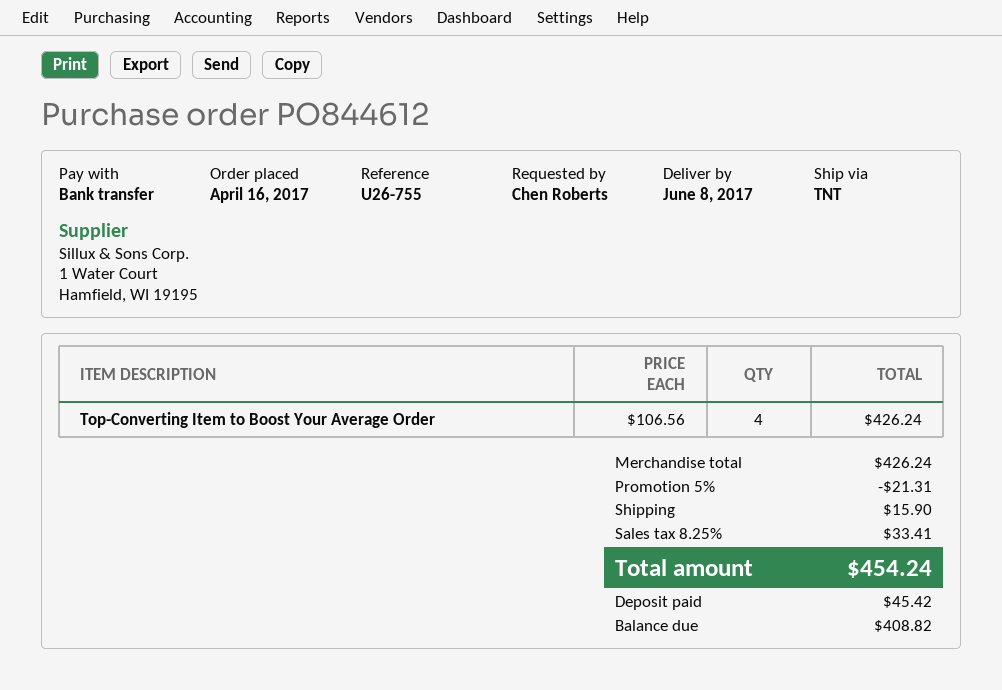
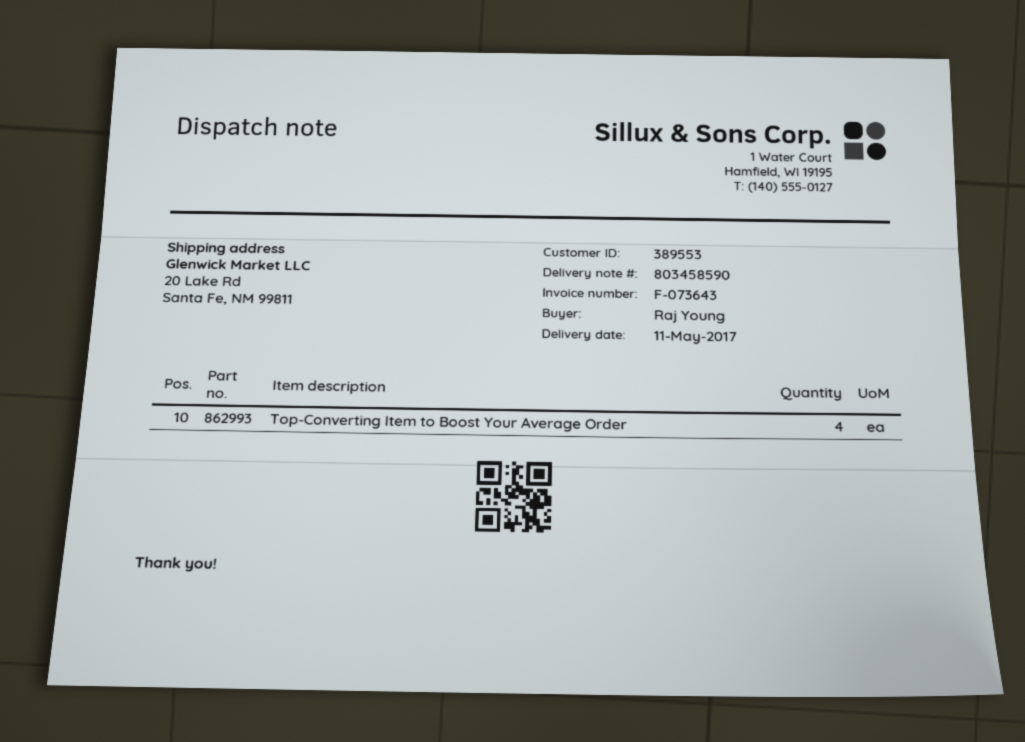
delivery date: 2017-06-08 -> 2017-05-11
ordered by: Chen Roberts -> Raj Young

